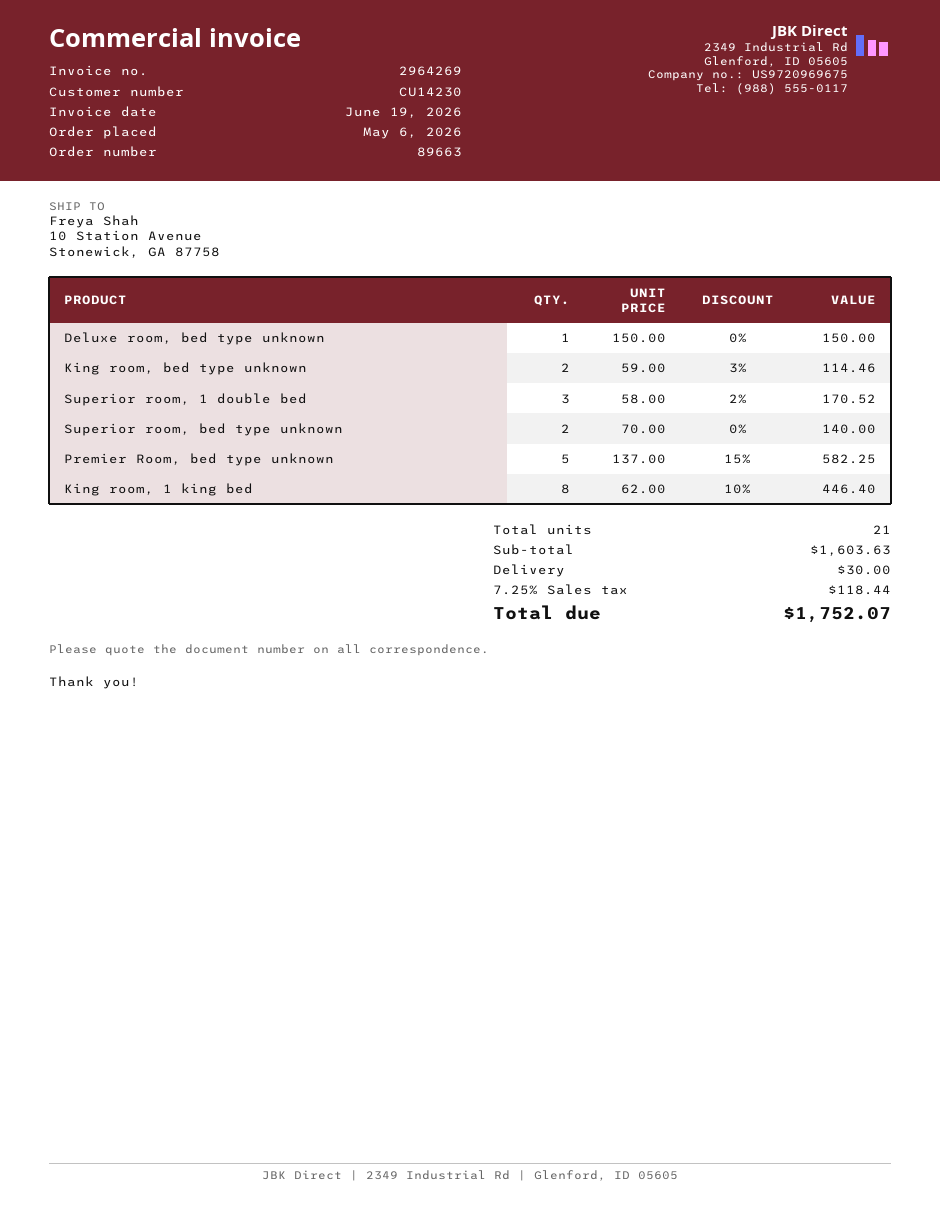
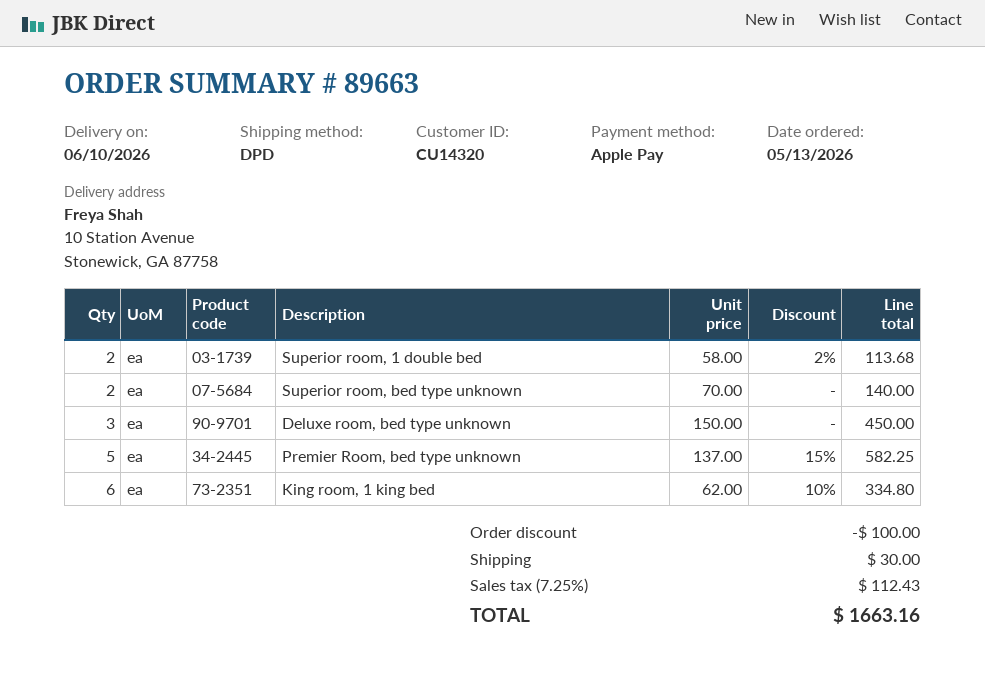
order date: 2026-05-06 -> 2026-05-13
customer number: CU14230 -> CU14320
Deluxe room, bed type unknown: 1 x 150.00 = 150.00 -> 3 x 150.00 = 450.00
King room, bed type unknown: 2 x 59.00 - 3% = 114.46 -> none
Superior room, 1 double bed: 3 x 58.00 - 2% = 170.52 -> 2 x 58.00 - 2% = 113.68
King room, 1 king bed: 8 x 62.00 - 10% = 446.40 -> 6 x 62.00 - 10% = 334.80
discount: none -> 100.00
tax: 7.25% = 118.44 -> 7.25% = 112.43
total: 1752.07 -> 1663.16

